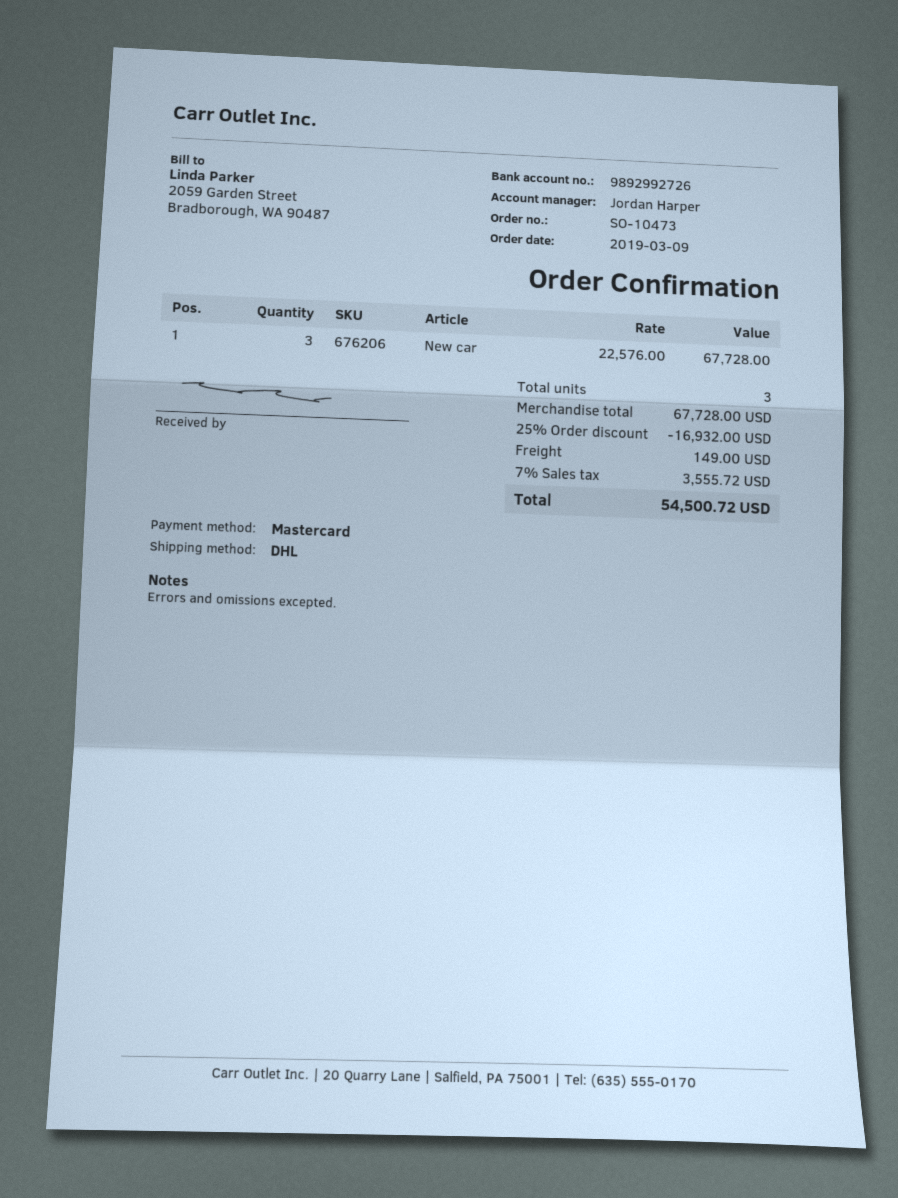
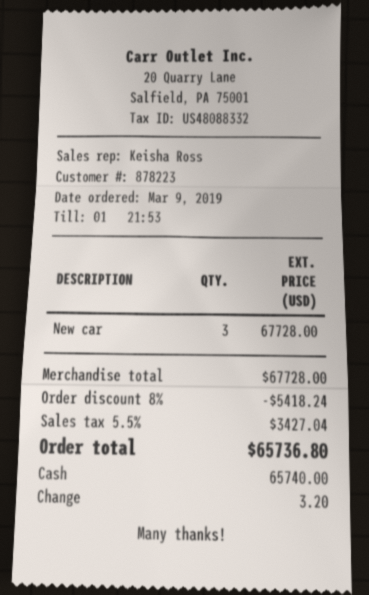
sales rep: Jordan Harper -> Keisha Ross
payment method: Mastercard -> cash
discount: 25% = 16932.00 -> 8% = 5418.24
shipping: 149.00 -> none
tax: 7% = 3555.72 -> 5.5% = 3427.04
total: 54500.72 -> 65736.80

